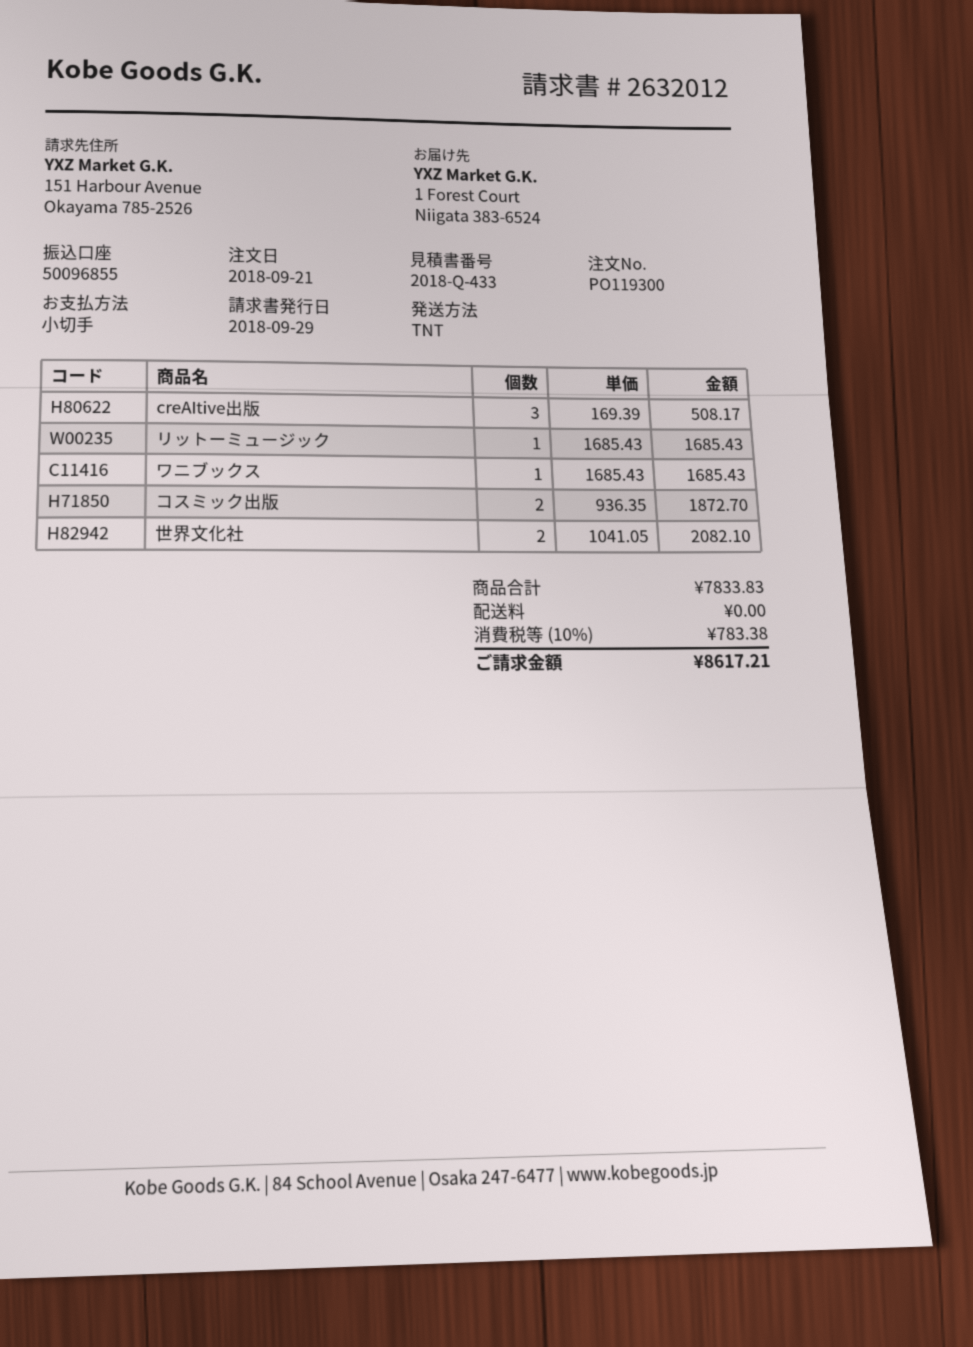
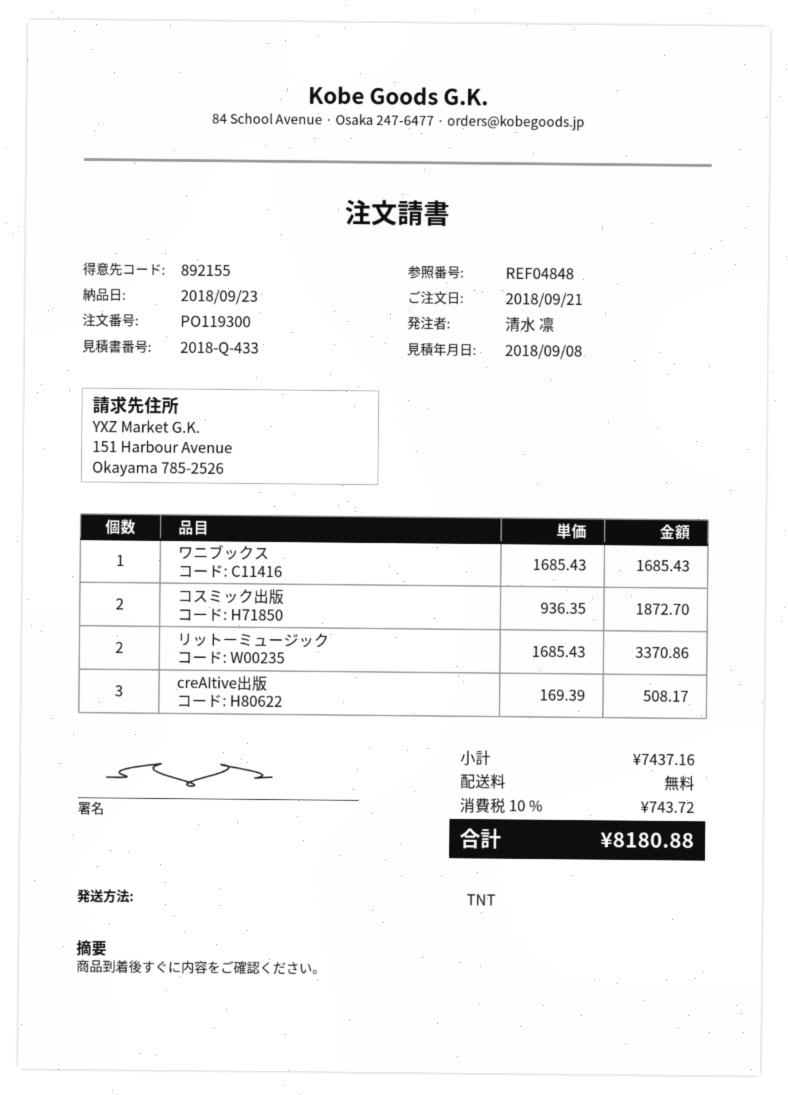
リットーミュージック: 1 x 1685.43 = 1685.43 -> 2 x 1685.43 = 3370.86
世界文化社: 2 x 1041.05 = 2082.10 -> none
subtotal: 7833.83 -> 7437.16
tax: 10% = 783.38 -> 10% = 743.72
total: 8617.21 -> 8180.88

